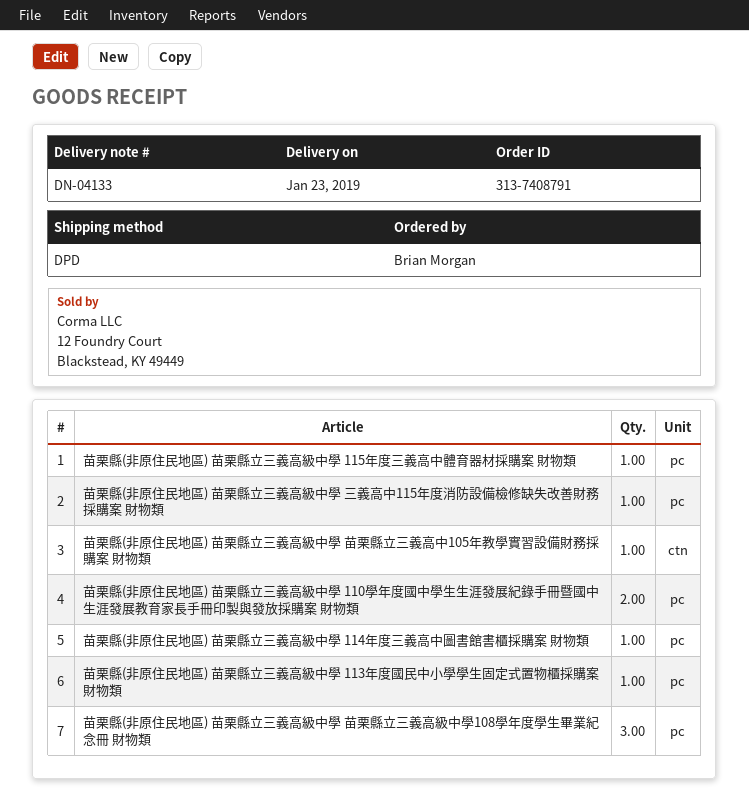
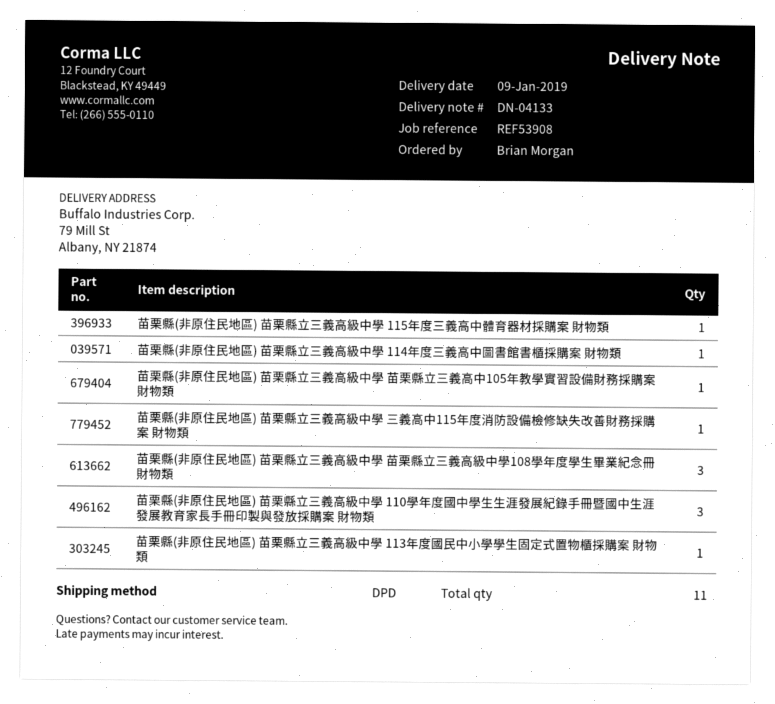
delivery date: 2019-01-23 -> 2019-01-09
苗栗縣(非原住民地區) 苗栗縣立三義高級中學 110學年度國中學生生涯發展紀錄手冊暨國中生涯發展教育家長手冊印製與發放採購案 財物類: 2 -> 3

